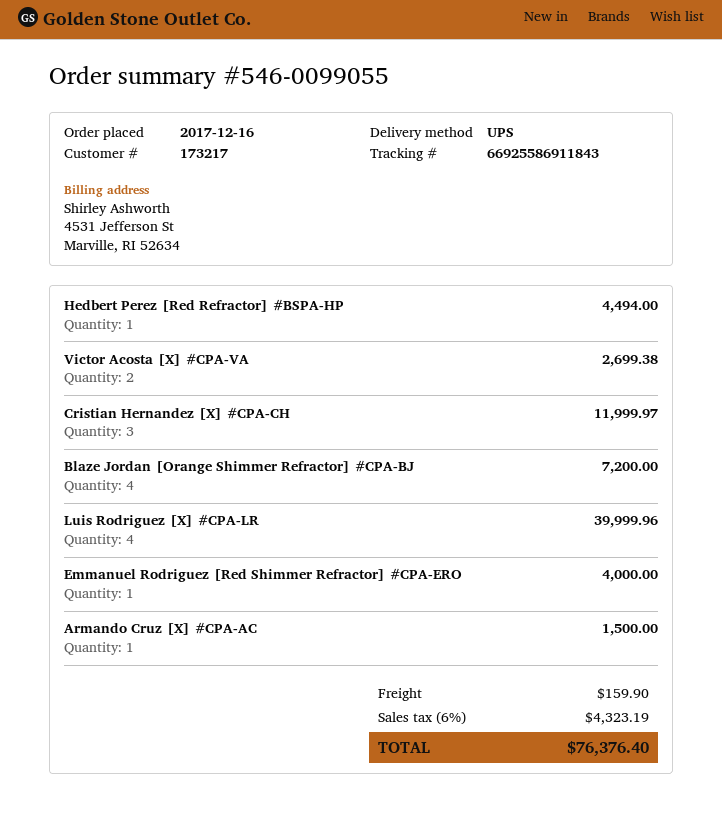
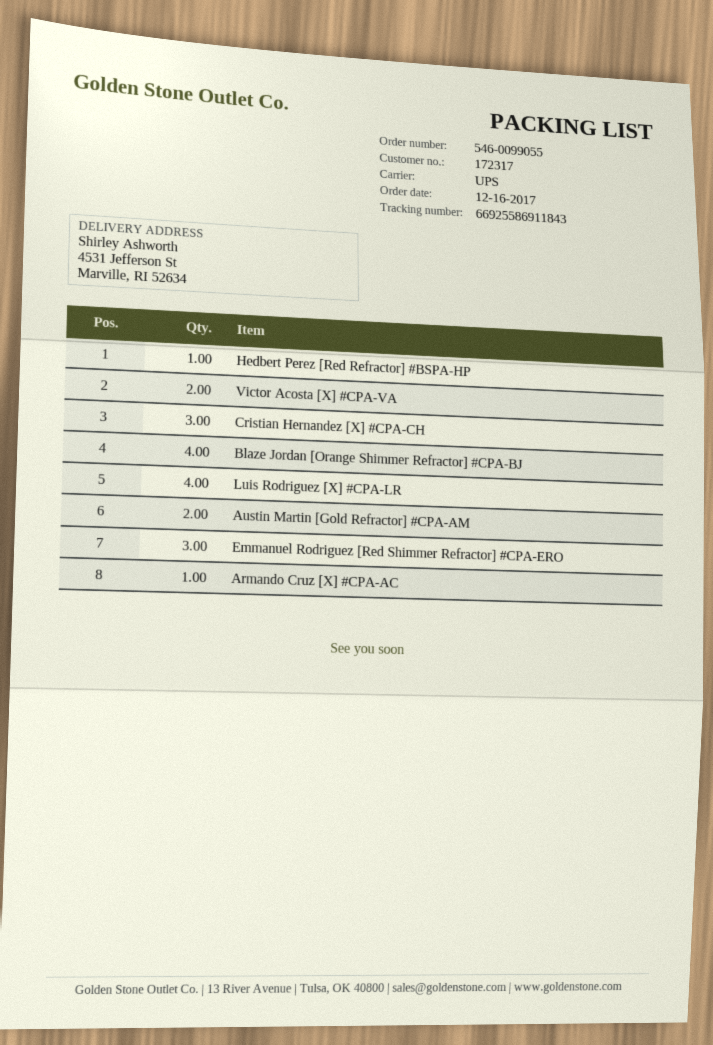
customer number: 173217 -> 172317
Emmanuel Rodriguez [Red Shimmer Refractor] #CPA-ERO: 1 -> 3
Austin Martin [Gold Refractor] #CPA-AM: none -> 2

